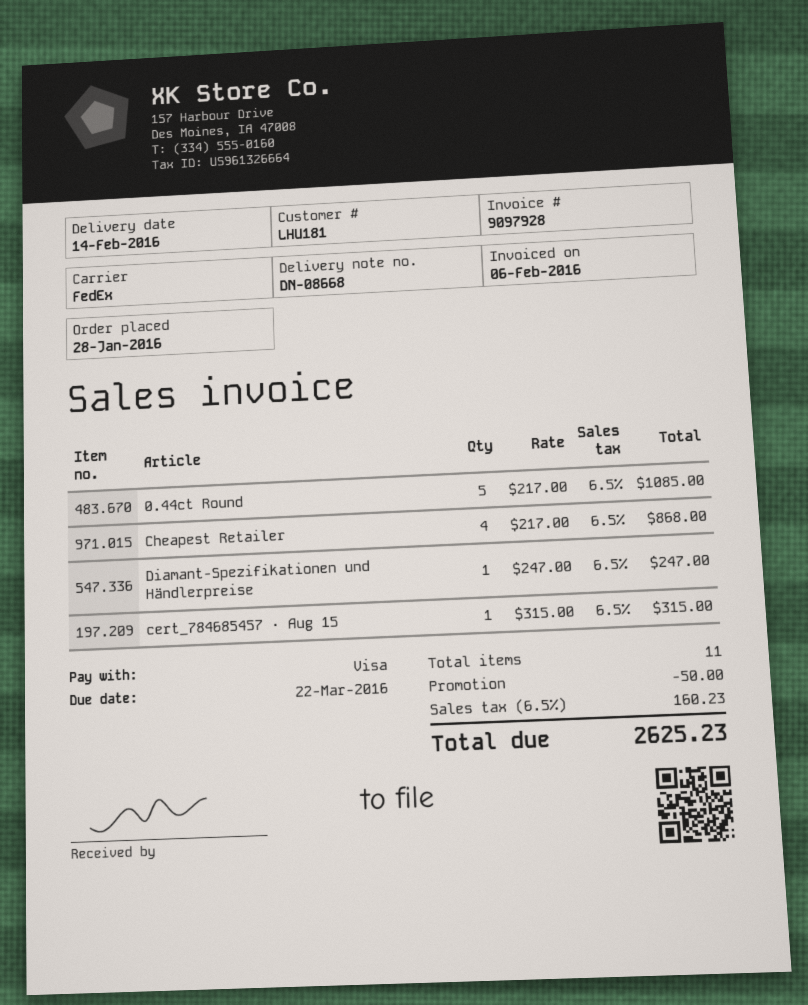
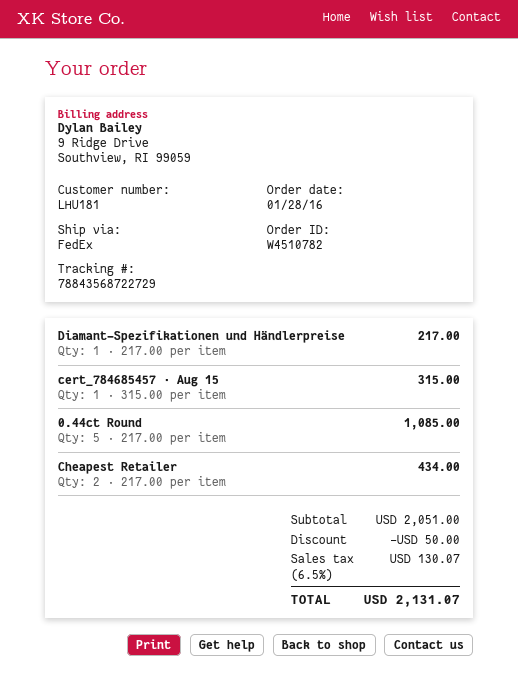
Cheapest Retailer: 4 x 217.00 = 868.00 -> 2 x 217.00 = 434.00
Diamant-Spezifikationen und Händlerpreise: 1 x 247.00 = 247.00 -> 1 x 217.00 = 217.00
tax: 6.5% = 160.23 -> 6.5% = 130.07
total: 2625.23 -> 2131.07

